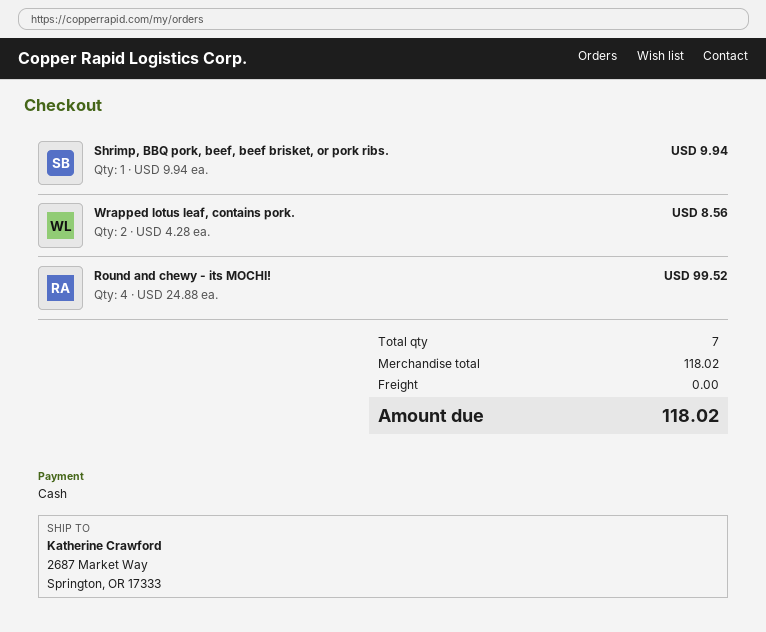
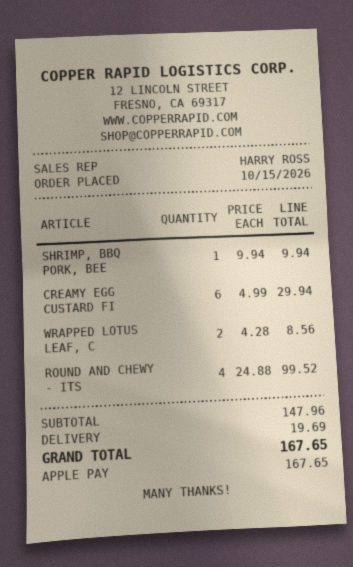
payment method: cash -> Apple Pay
CREAMY EGG CUSTARD FI: none -> 6 x 4.99 = 29.94
subtotal: 118.02 -> 147.96
shipping: 0.00 -> 19.69
total: 118.02 -> 167.65

